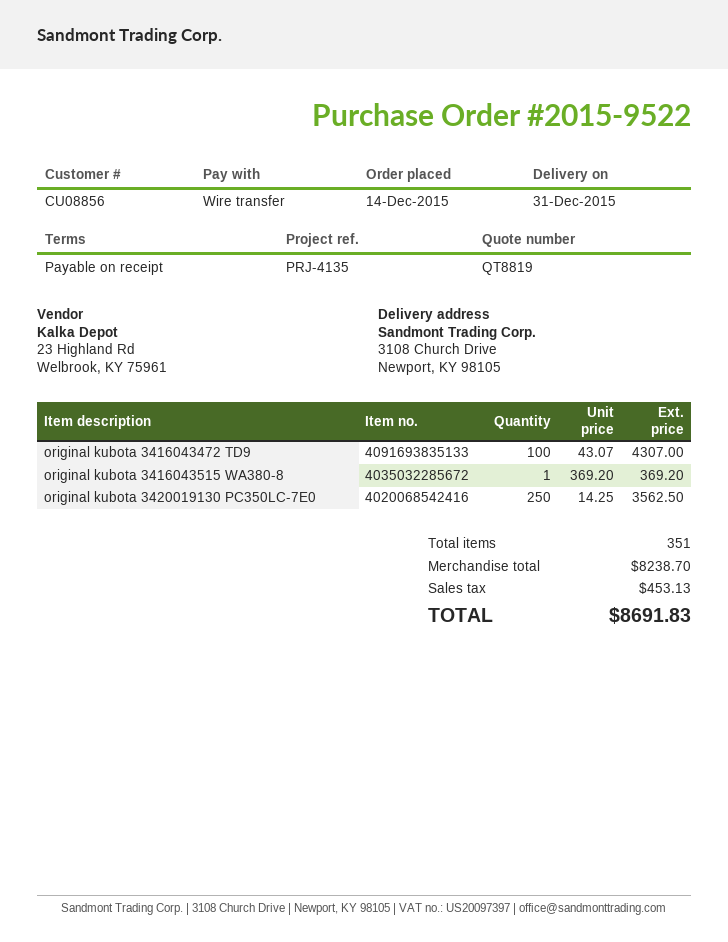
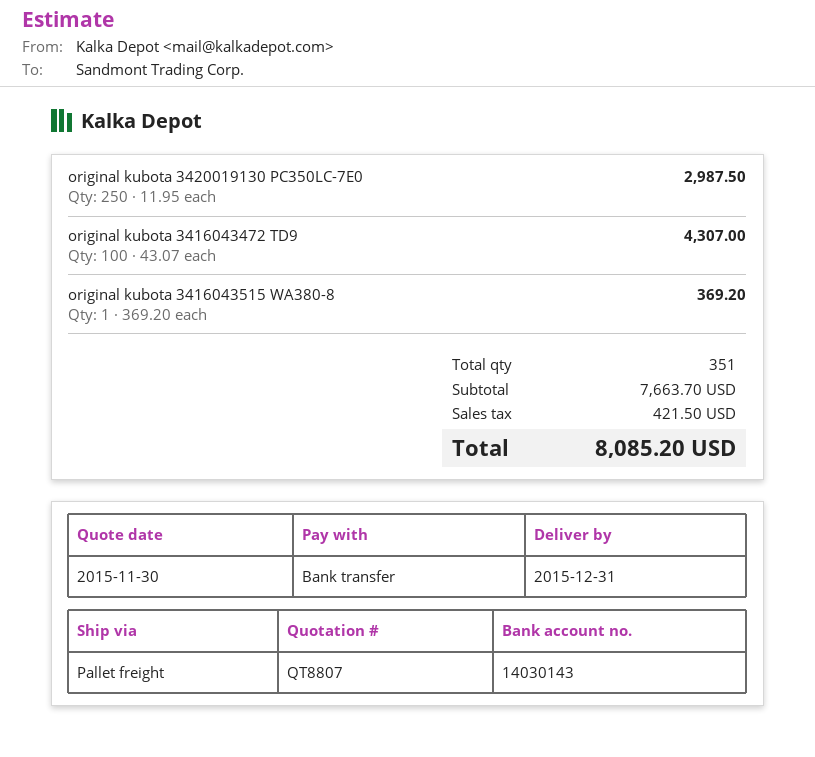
quote number: QT8819 -> QT8807
original kubota 3420019130 PC350LC-7E0: 250 x 14.25 = 3562.50 -> 250 x 11.95 = 2987.50
subtotal: 8238.70 -> 7663.70
tax: 453.13 -> 421.50
total: 8691.83 -> 8085.20

